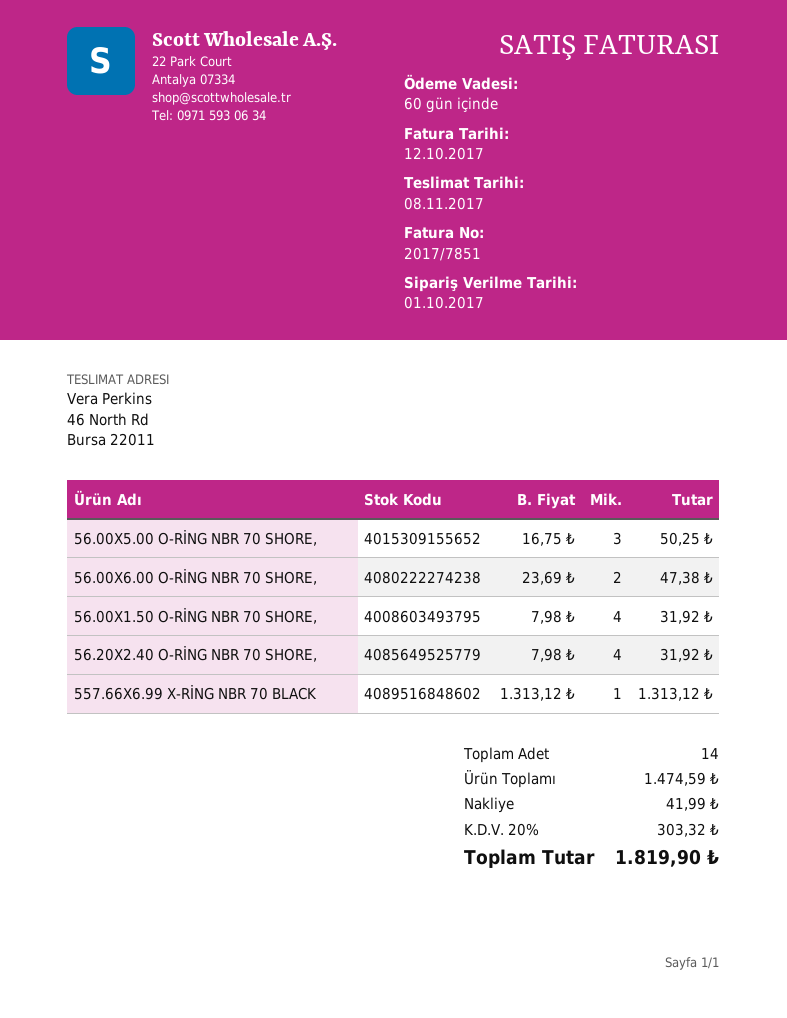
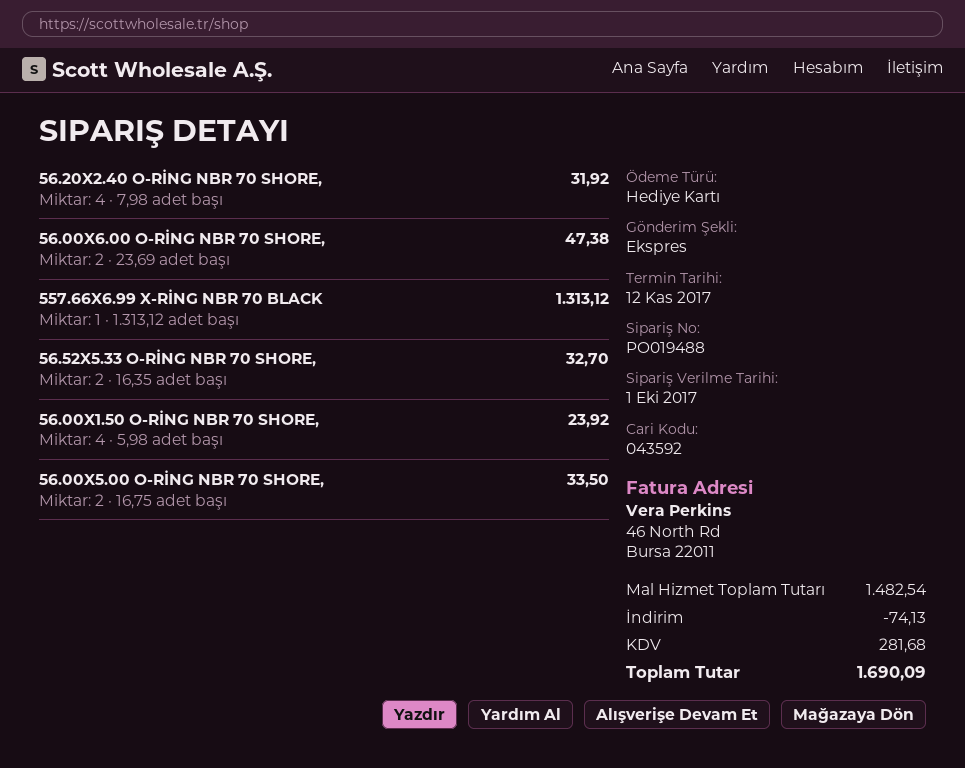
delivery date: 2017-11-08 -> 2017-11-12
56.00X5.00 O-RİNG NBR 70 SHORE,: 3 x 16.75 = 50.25 -> 2 x 16.75 = 33.50
56.00X1.50 O-RİNG NBR 70 SHORE,: 4 x 7.98 = 31.92 -> 4 x 5.98 = 23.92
56.52X5.33 O-RİNG NBR 70 SHORE,: none -> 2 x 16.35 = 32.70
subtotal: 1474.59 -> 1482.54
discount: none -> 74.13
shipping: 41.99 -> none
tax: 303.32 -> 281.68
total: 1819.90 -> 1690.09

